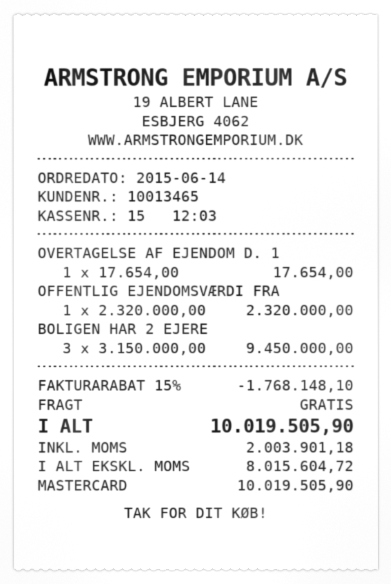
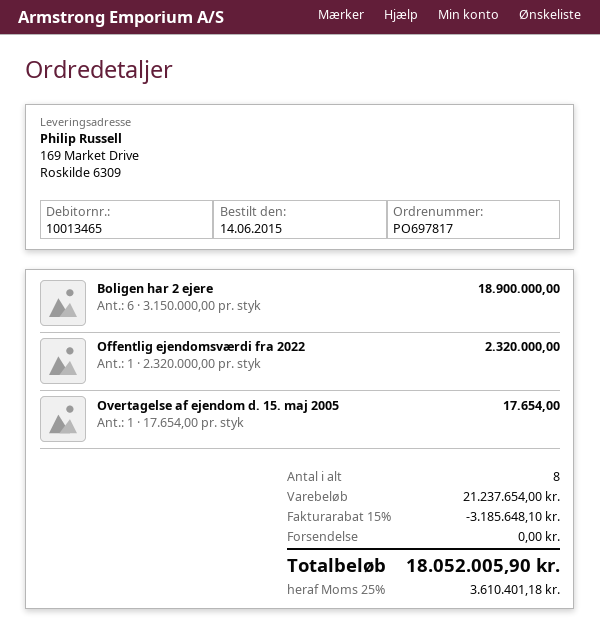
BOLIGEN HAR 2 EJERE: 3 x 3150000.00 = 9450000.00 -> 6 x 3150000.00 = 18900000.00
discount: 15% = 1768148.10 -> 15% = 3185648.10
tax: 2003901.18 -> 3610401.18
total: 10019505.90 -> 18052005.90

